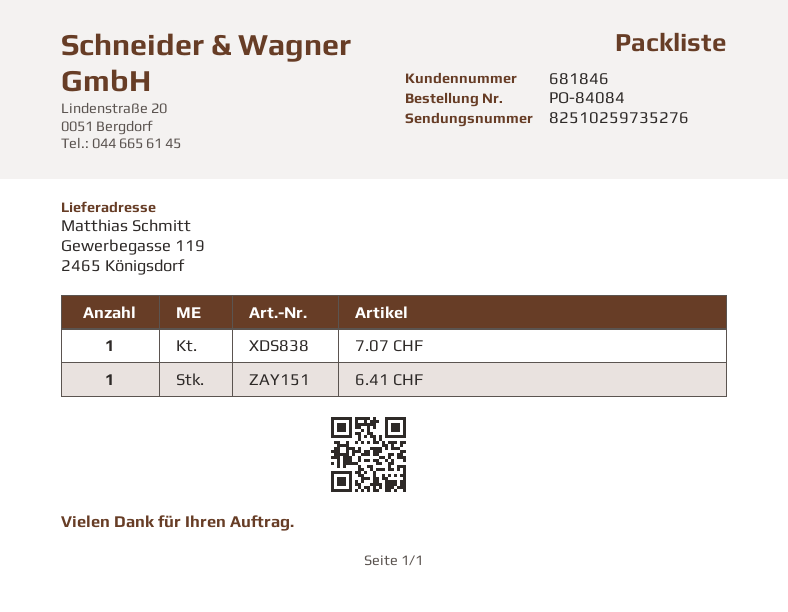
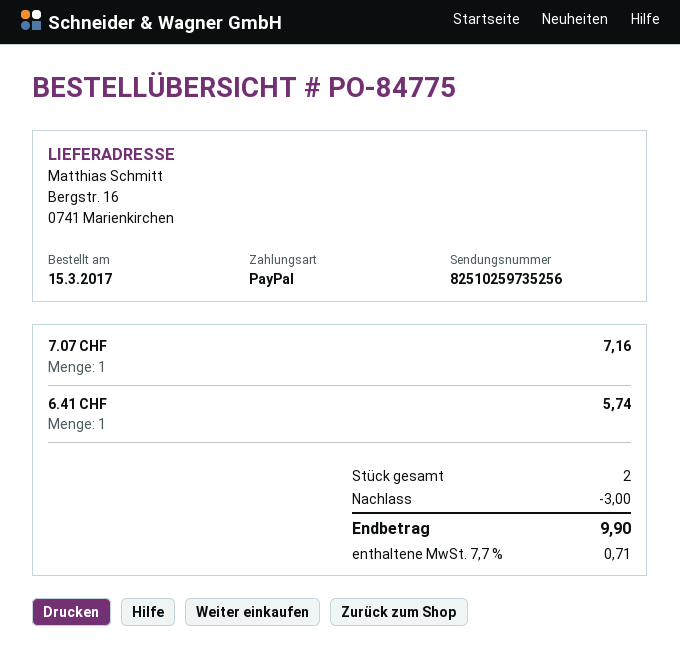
order number: PO-84084 -> PO-84775
tracking number: 82510259735276 -> 82510259735256
ship to: Gewerbegasse 119, 2465 Königsdorf -> Bergstr. 16, 0741 Marienkirchen

